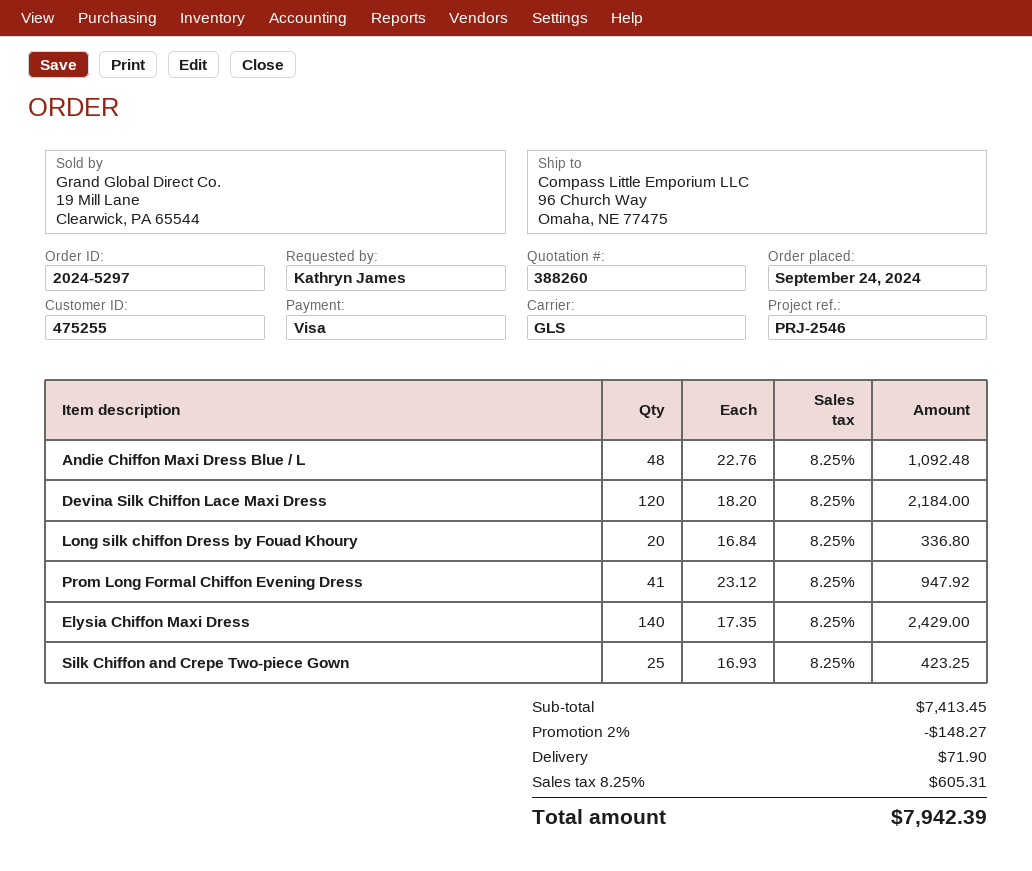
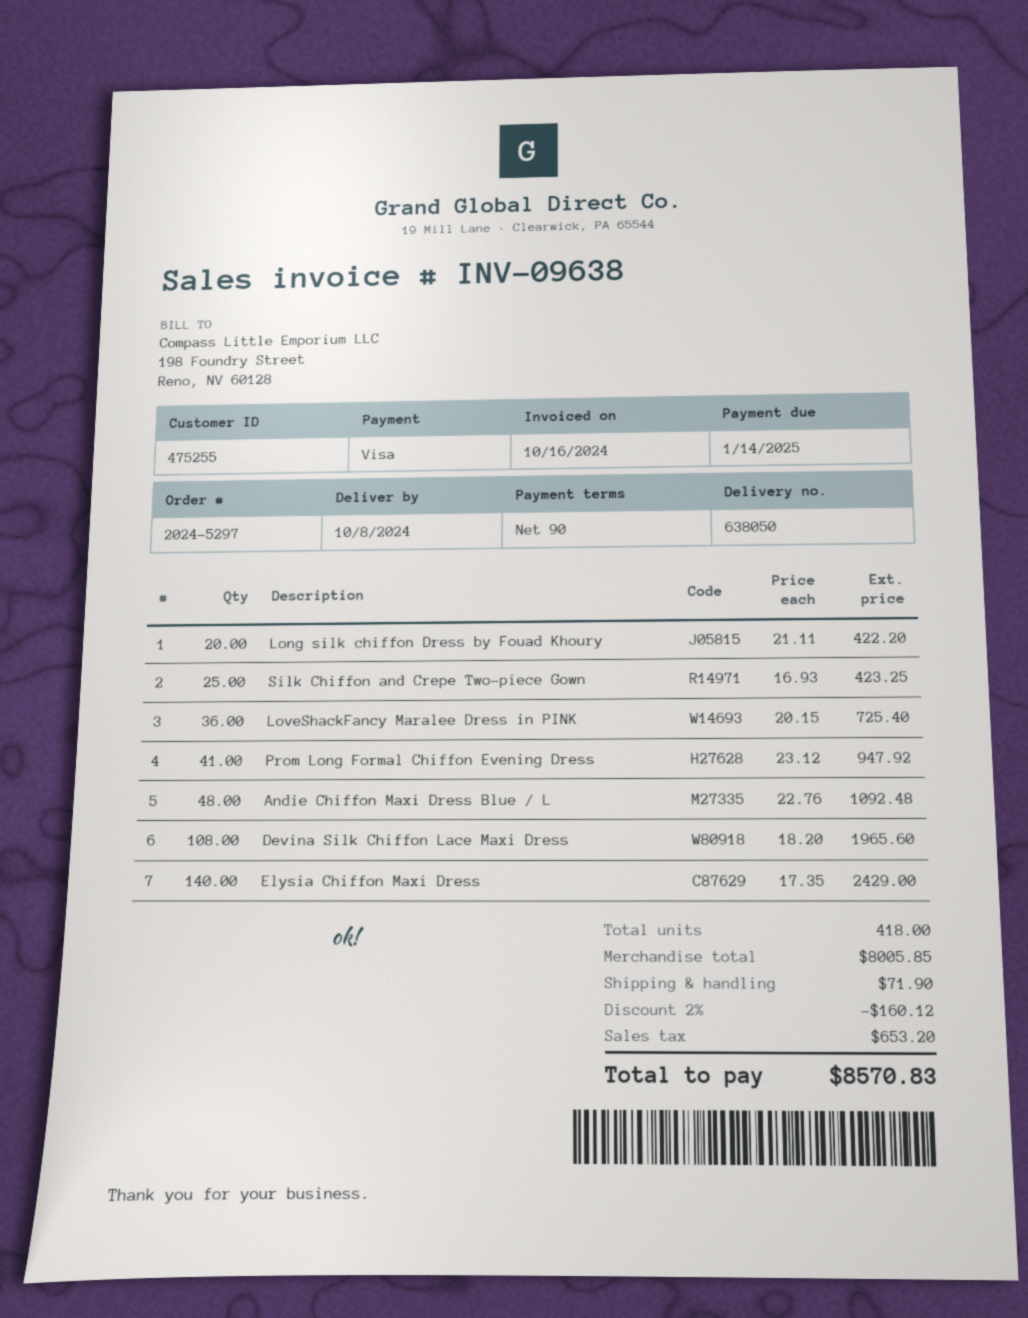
Devina Silk Chiffon Lace Maxi Dress: 120 x 18.20 = 2184.00 -> 108 x 18.20 = 1965.60
Long silk chiffon Dress by Fouad Khoury: 20 x 16.84 = 336.80 -> 20 x 21.11 = 422.20
LoveShackFancy Maralee Dress in PINK: none -> 36 x 20.15 = 725.40
subtotal: 7413.45 -> 8005.85
discount: 2% = 148.27 -> 2% = 160.12
tax: 605.31 -> 653.20
total: 7942.39 -> 8570.83

